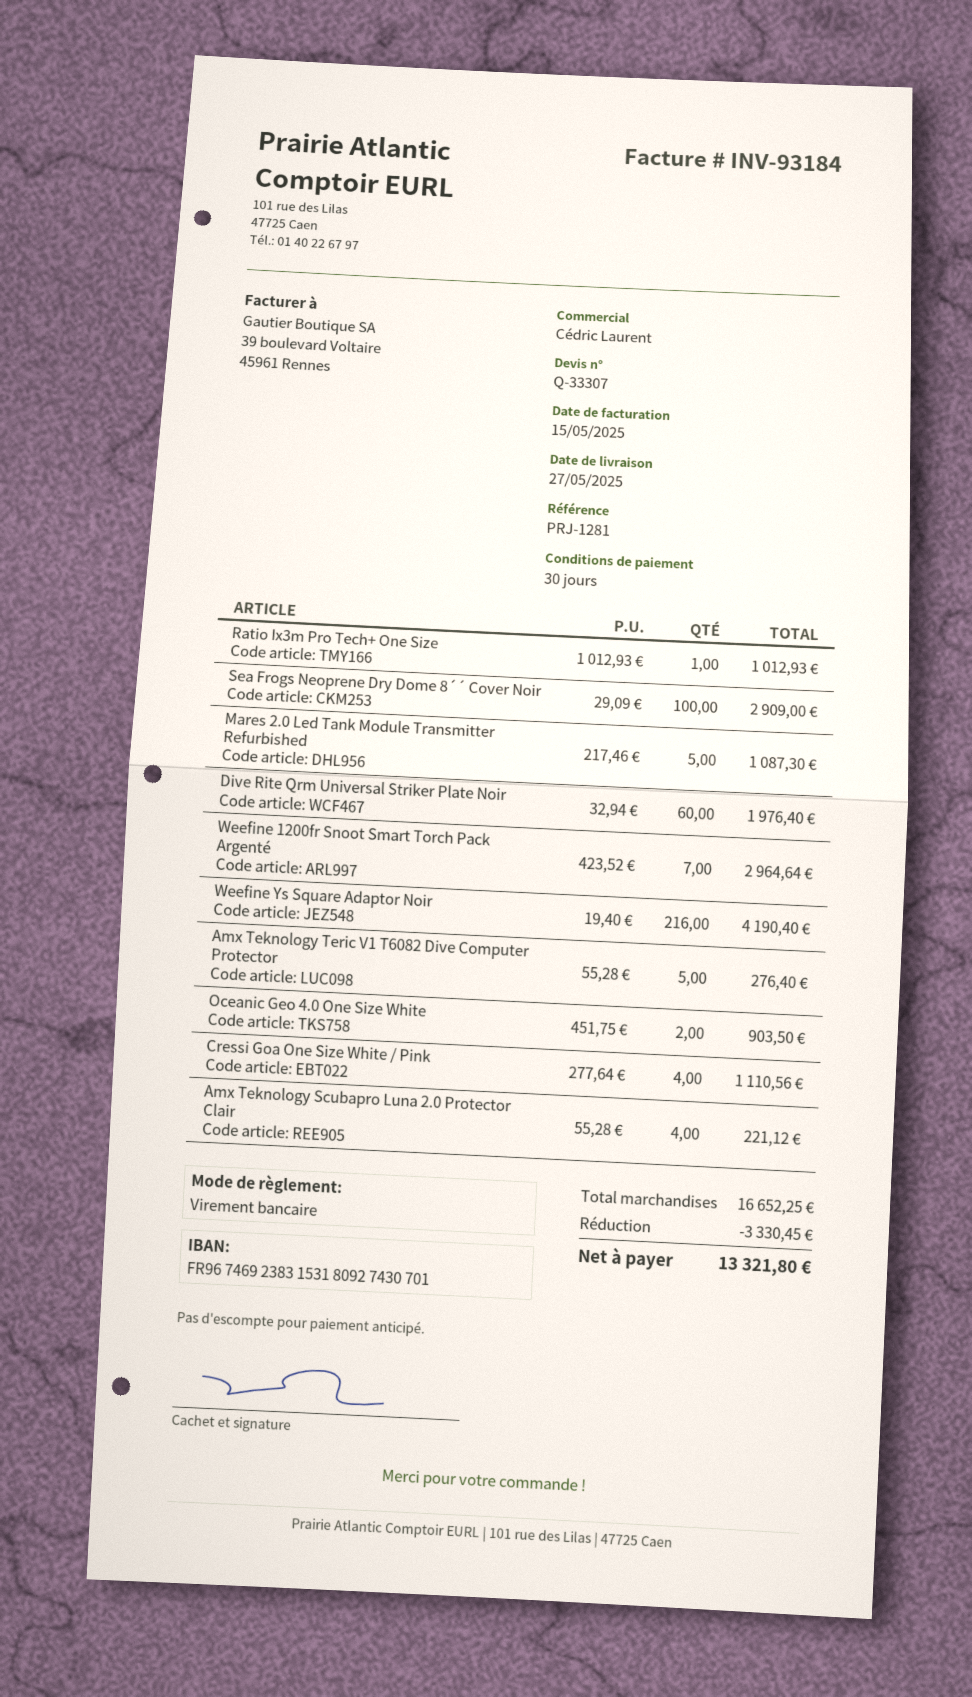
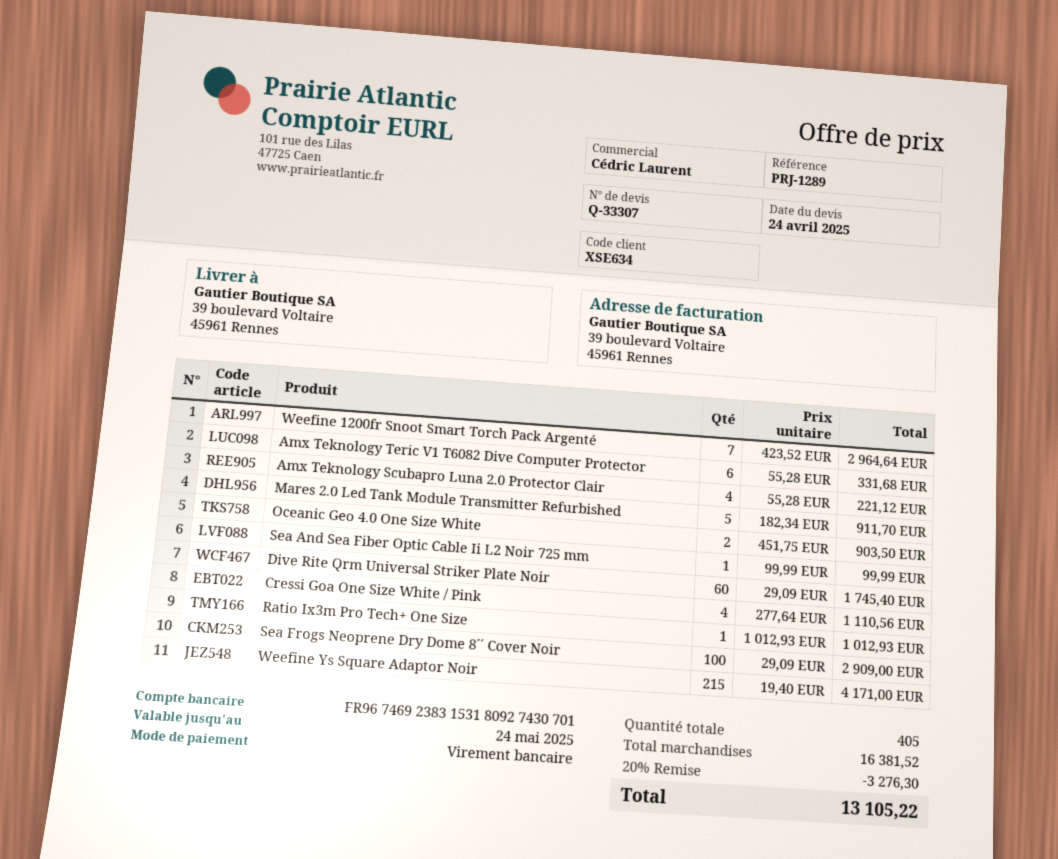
reference: PRJ-1281 -> PRJ-1289
Mares 2.0 Led Tank Module Transmitter Refurbished: 5 x 217.46 = 1087.30 -> 5 x 182.34 = 911.70
Dive Rite Qrm Universal Striker Plate Noir: 60 x 32.94 = 1976.40 -> 60 x 29.09 = 1745.40
Weefine Ys Square Adaptor Noir: 216 x 19.40 = 4190.40 -> 215 x 19.40 = 4171.00
Amx Teknology Teric V1 T6082 Dive Computer Protector: 5 x 55.28 = 276.40 -> 6 x 55.28 = 331.68
Sea And Sea Fiber Optic Cable Ii L2 Noir 725 mm: none -> 1 x 99.99 = 99.99
subtotal: 16652.25 -> 16381.52
discount: 3330.45 -> 3276.30
total: 13321.80 -> 13105.22

